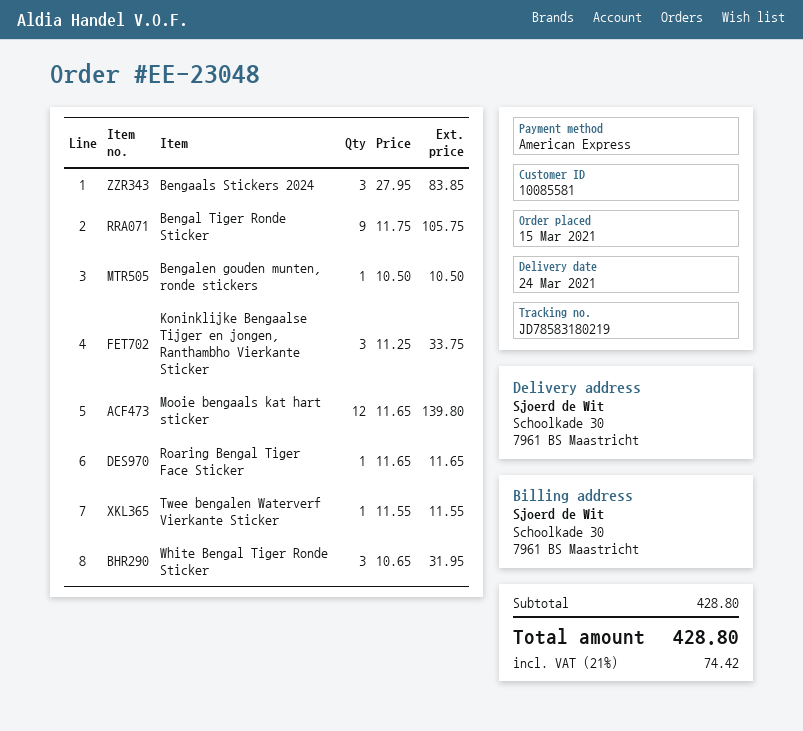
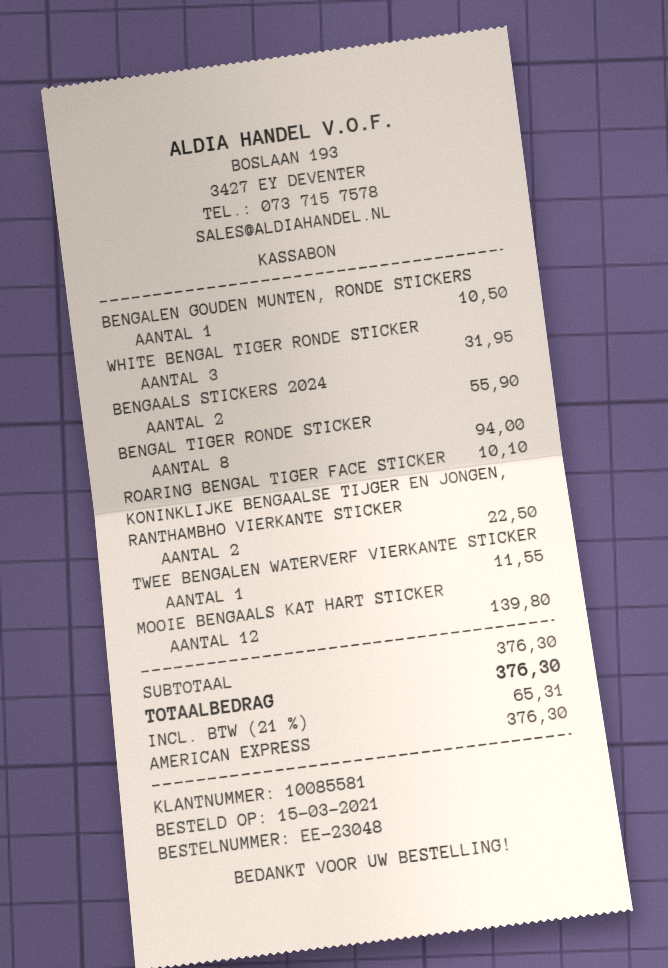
Bengaals Stickers 2024: 3 for 83.85 -> 2 for 55.90
Bengal Tiger Ronde Sticker: 9 for 105.75 -> 8 for 94.00
Koninklijke Bengaalse Tijger en jongen, Ranthambho Vierkante Sticker: 3 for 33.75 -> 2 for 22.50
Roaring Bengal Tiger Face Sticker: 1 for 11.65 -> 1 for 10.10
subtotal: 428.80 -> 376.30
tax: 21% = 74.42 -> 21% = 65.31
total: 428.80 -> 376.30

